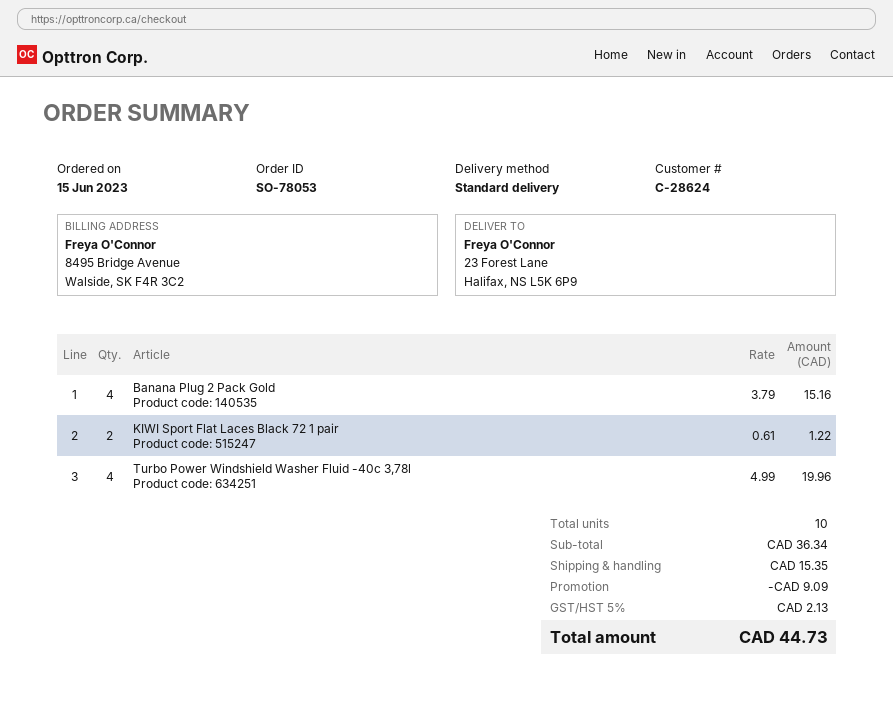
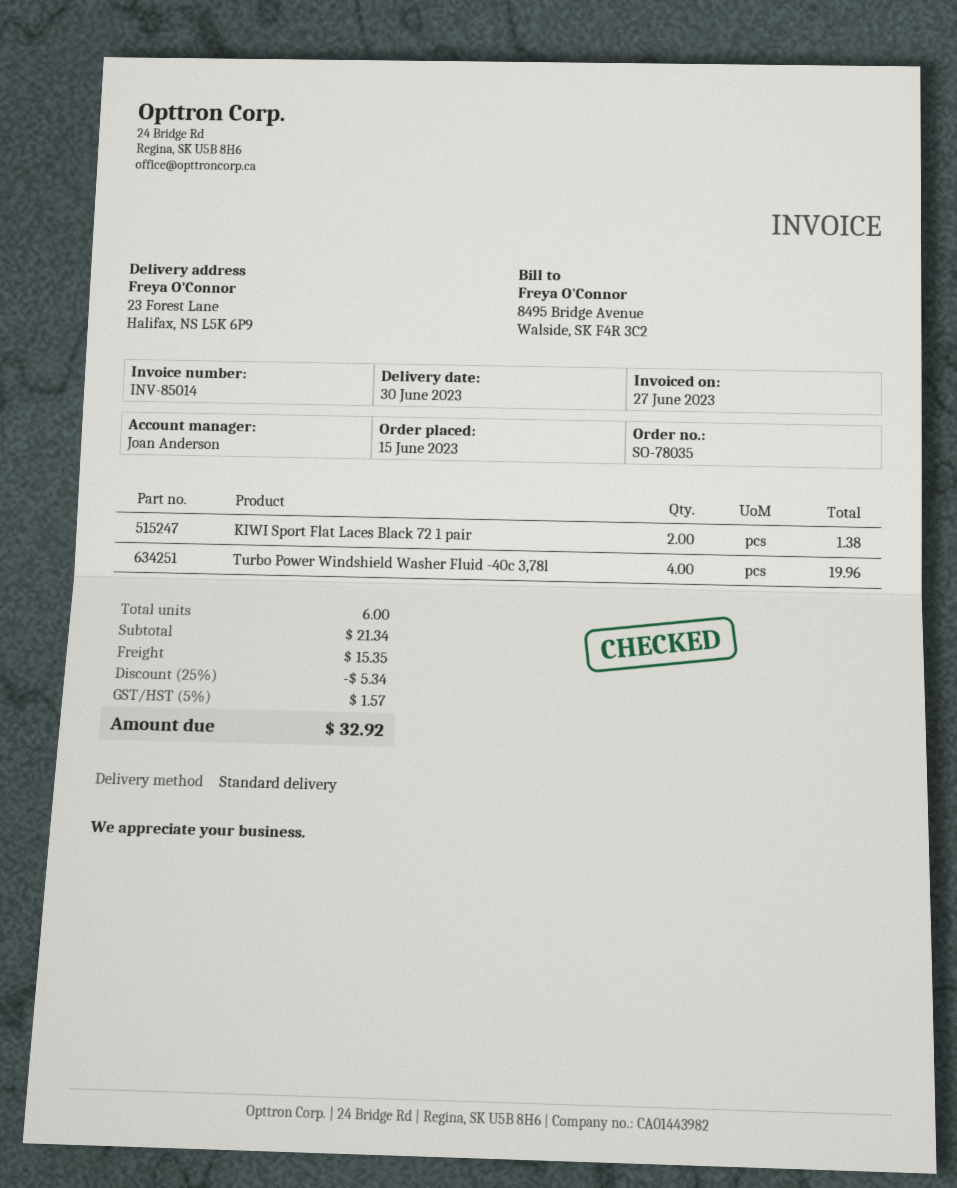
order number: SO-78053 -> SO-78035
Banana Plug 2 Pack Gold: 4 for 15.16 -> none
KIWI Sport Flat Laces Black 72 1 pair: 2 for 1.22 -> 2 for 1.38
total quantity: 10 -> 6
subtotal: 36.34 -> 21.34
discount: 9.09 -> 5.34
tax: 5% = 2.13 -> 5% = 1.57
total: 44.73 -> 32.92

